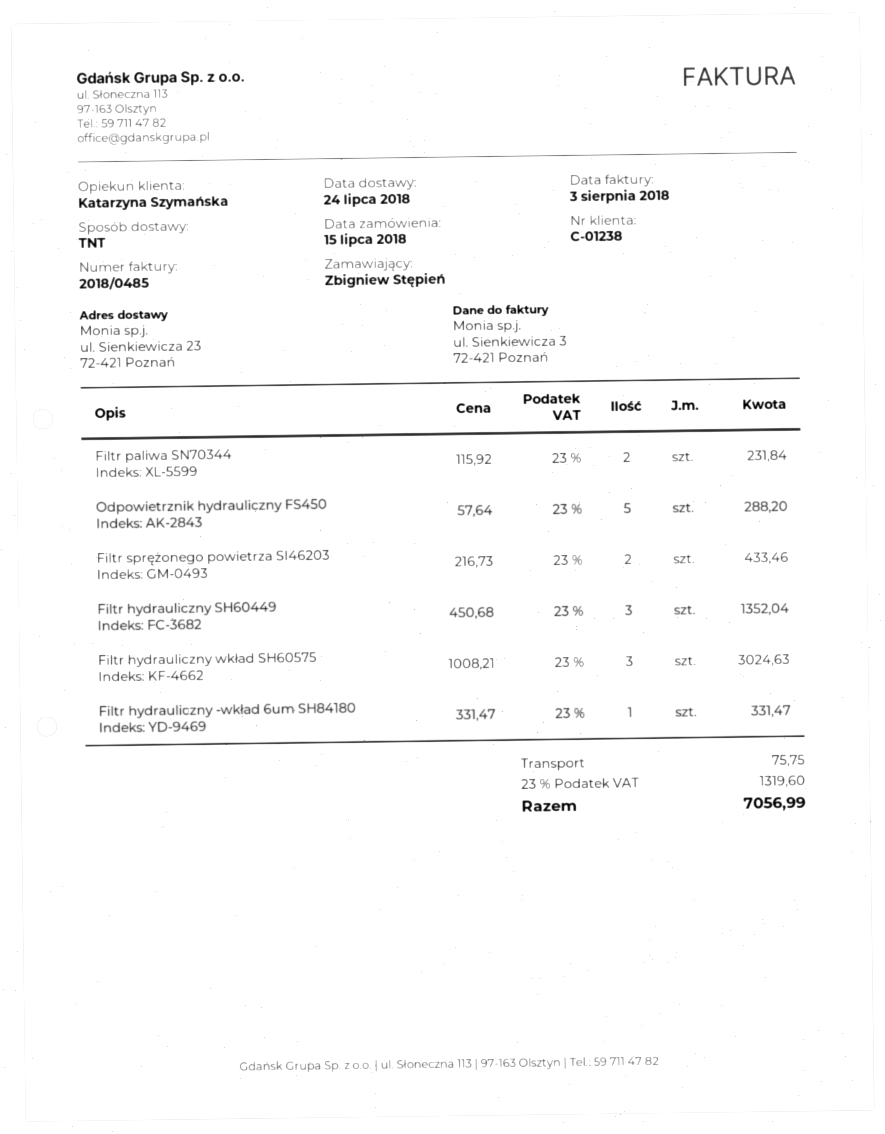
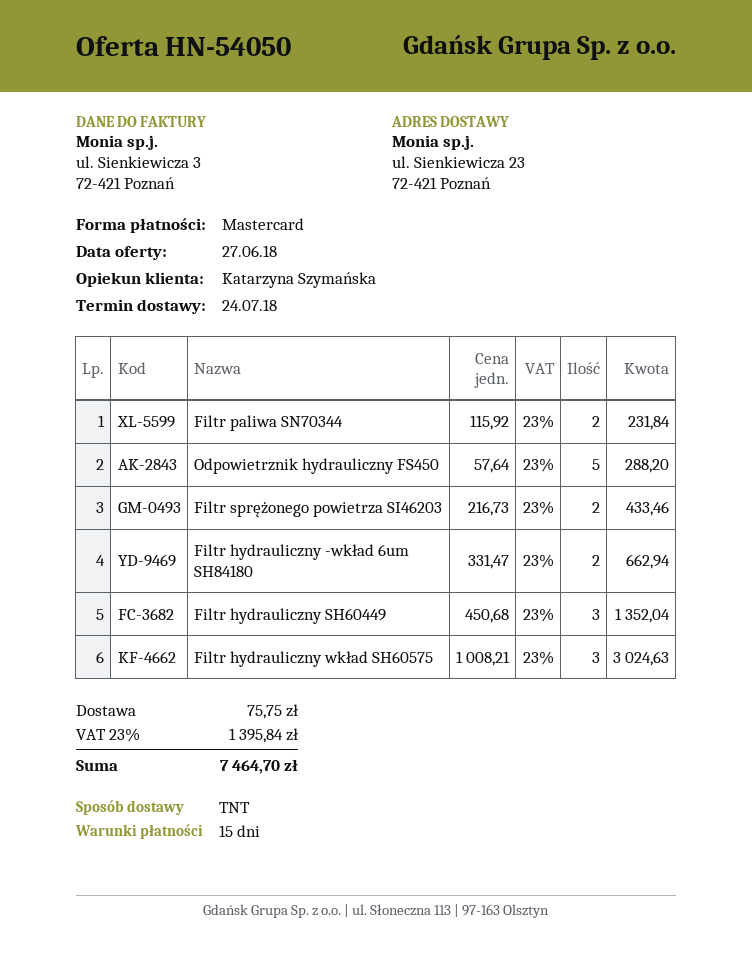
Filtr hydrauliczny -wkład 6um SH84180: 1 x 331.47 = 331.47 -> 2 x 331.47 = 662.94
tax: 23% = 1319.60 -> 23% = 1395.84
total: 7056.99 -> 7464.70

